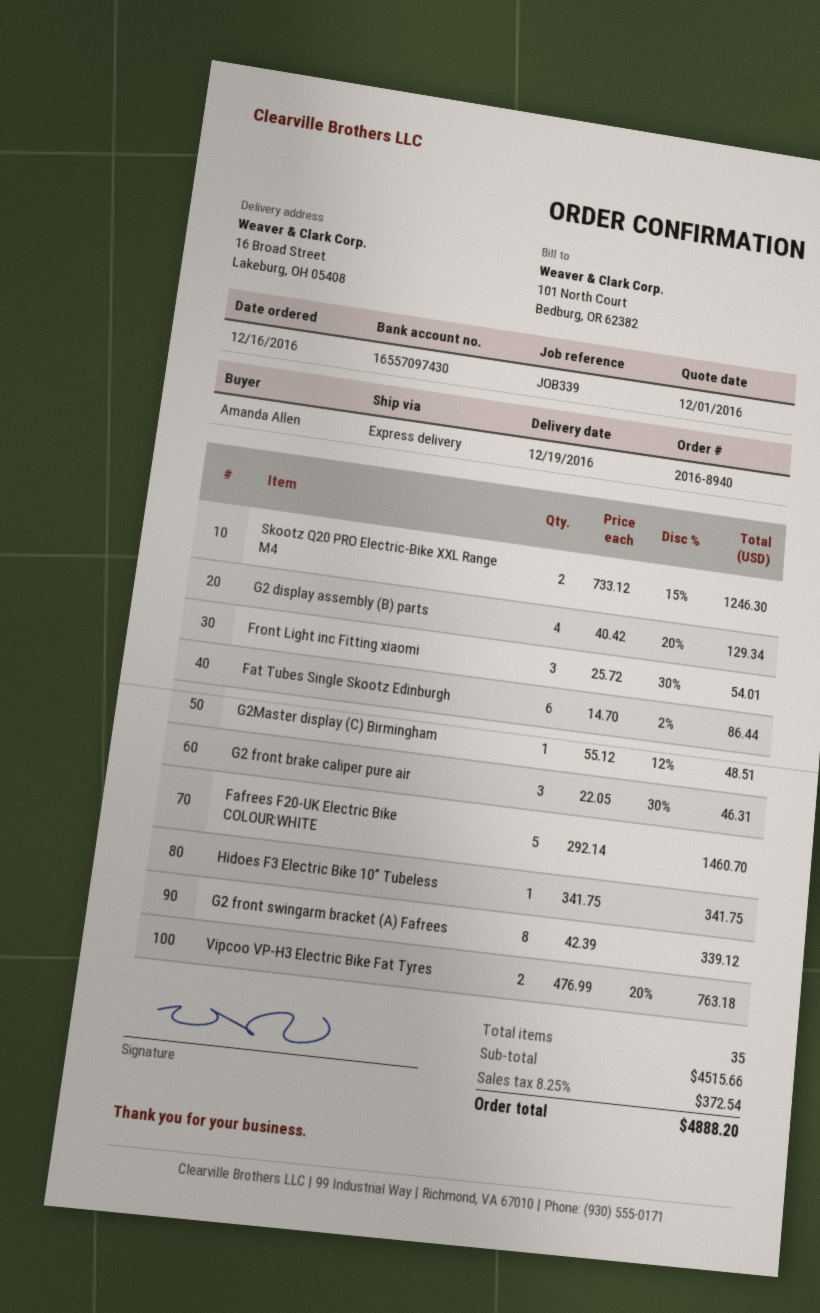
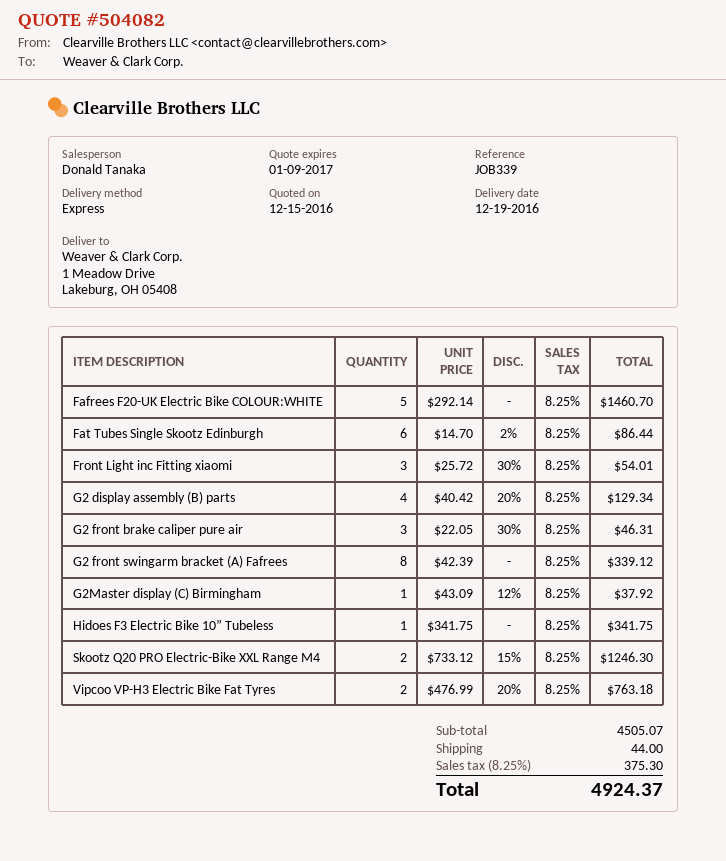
quote date: 2016-12-01 -> 2016-12-15
ship to: 16 Broad Street, Lakeburg, OH 05408 -> 1 Meadow Drive, Lakeburg, OH 05408
G2Master display (C) Birmingham: 1 x 55.12 - 12% = 48.51 -> 1 x 43.09 - 12% = 37.92
subtotal: 4515.66 -> 4505.07
shipping: none -> 44.00
tax: 8.25% = 372.54 -> 8.25% = 375.30
total: 4888.20 -> 4924.37

